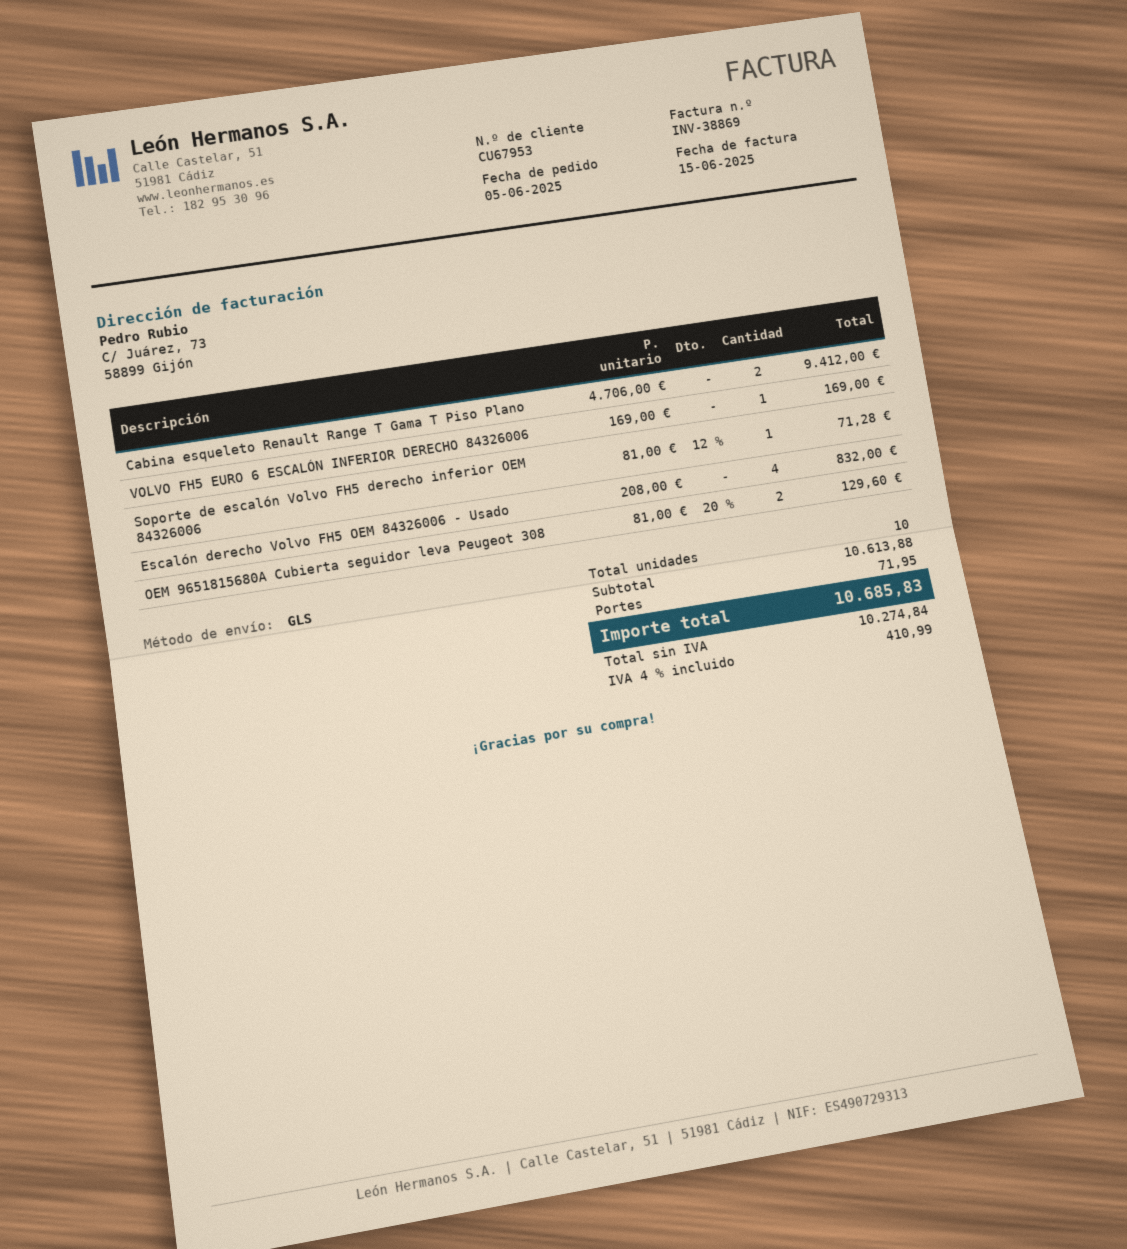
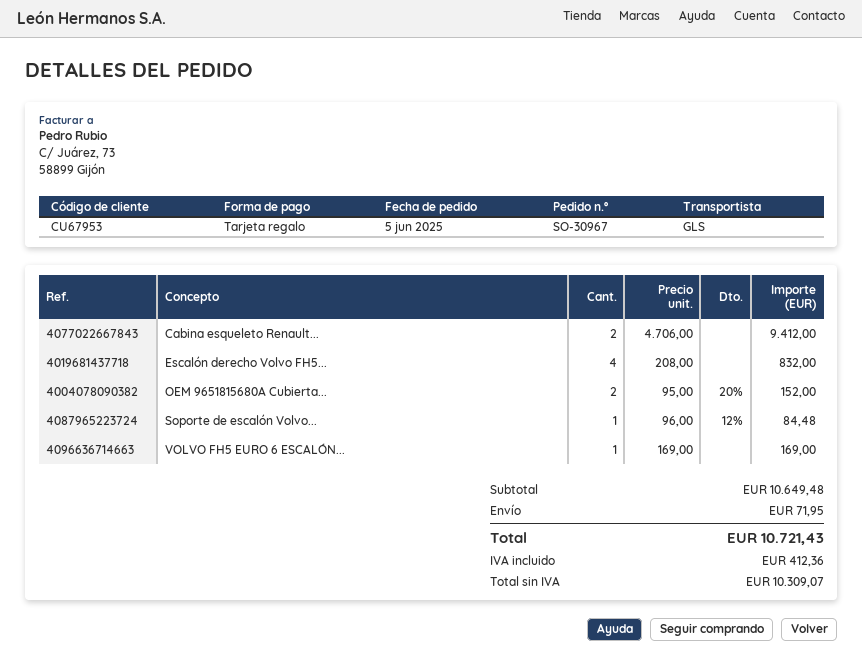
Soporte de escalón Volvo FH5 derecho inferior OEM 84326006: 1 x 81.00 - 12% = 71.28 -> 1 x 96.00 - 12% = 84.48
OEM 9651815680A Cubierta seguidor leva Peugeot 308: 2 x 81.00 - 20% = 129.60 -> 2 x 95.00 - 20% = 152.00
subtotal: 10613.88 -> 10649.48
net: 10274.84 -> 10309.07
tax: 410.99 -> 412.36
total: 10685.83 -> 10721.43

